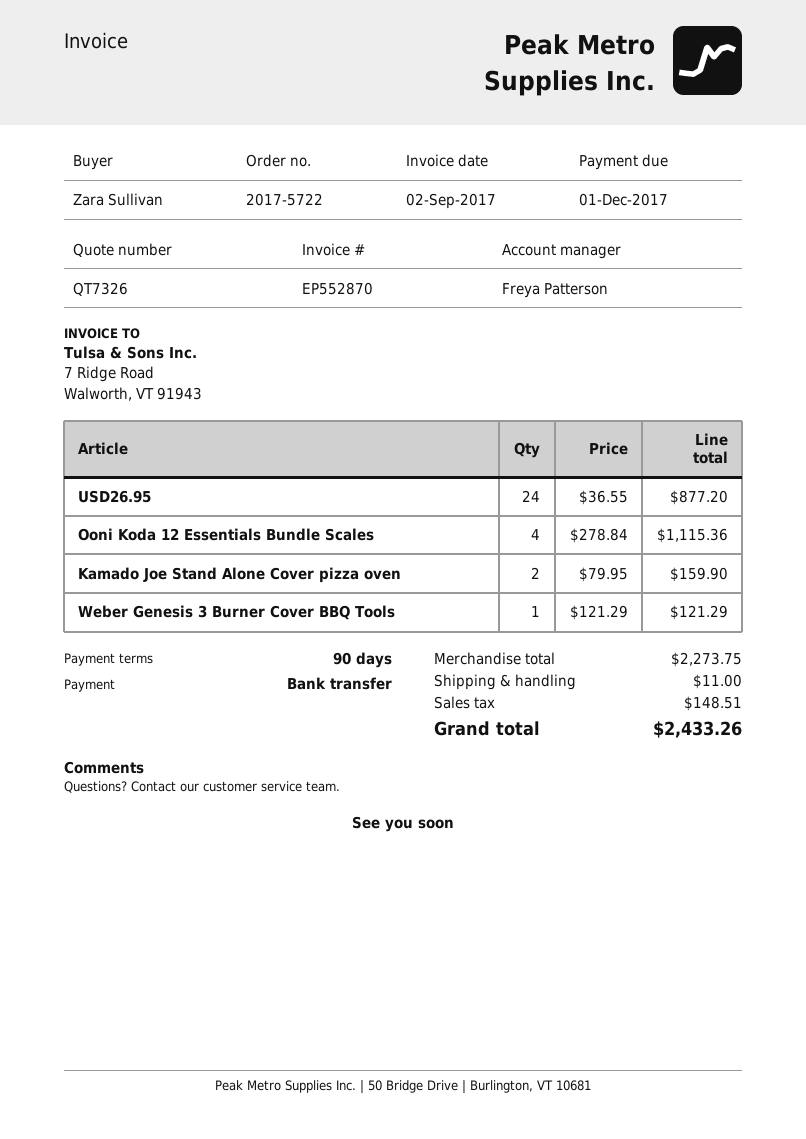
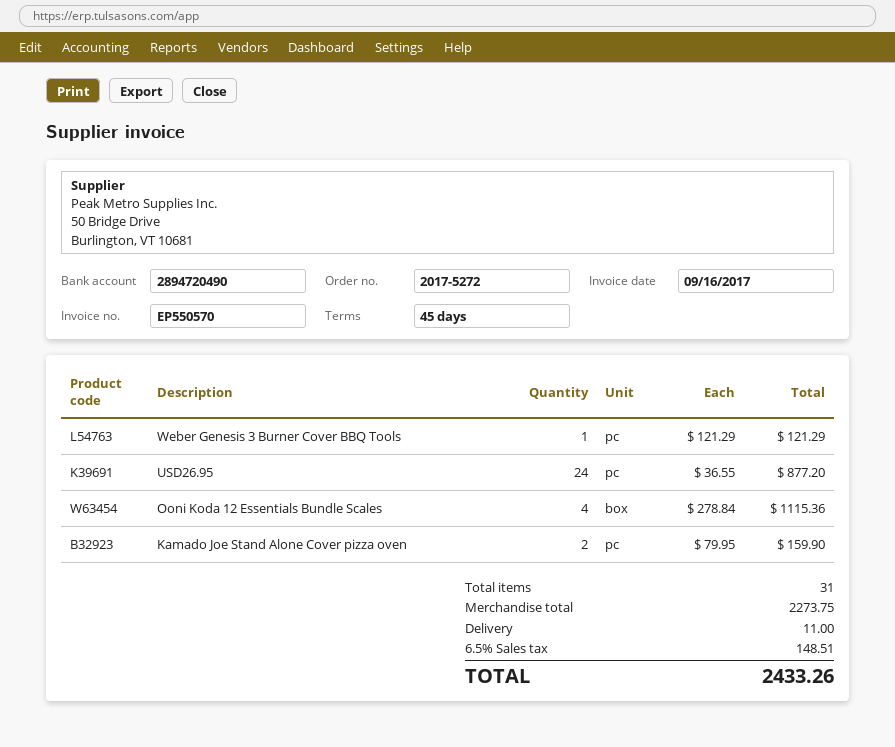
order number: 2017-5722 -> 2017-5272
invoice number: EP552870 -> EP550570
invoice date: 2017-09-02 -> 2017-09-16
payment terms: 90 days -> 45 days

